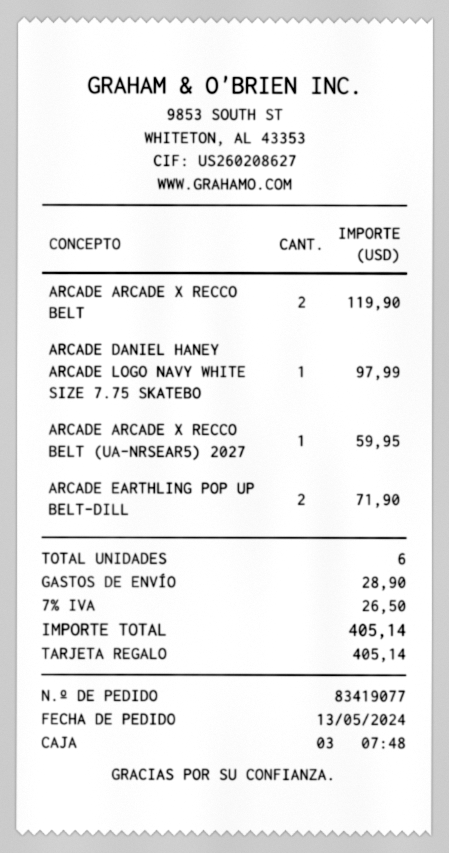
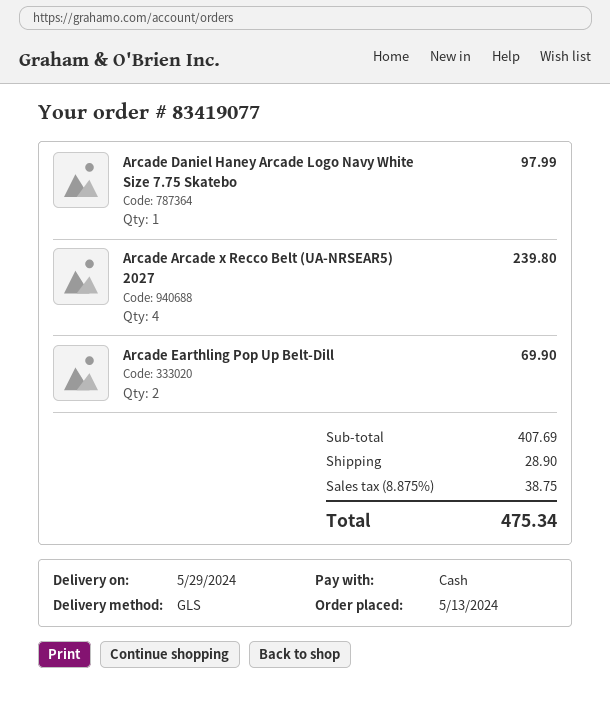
payment method: gift card -> cash
ARCADE ARCADE X RECCO BELT: 2 for 119.90 -> none
ARCADE ARCADE X RECCO BELT (UA-NRSEAR5) 2027: 1 for 59.95 -> 4 for 239.80
ARCADE EARTHLING POP UP BELT-DILL: 2 for 71.90 -> 2 for 69.90
tax: 7% = 26.50 -> 8.875% = 38.75
total: 405.14 -> 475.34

